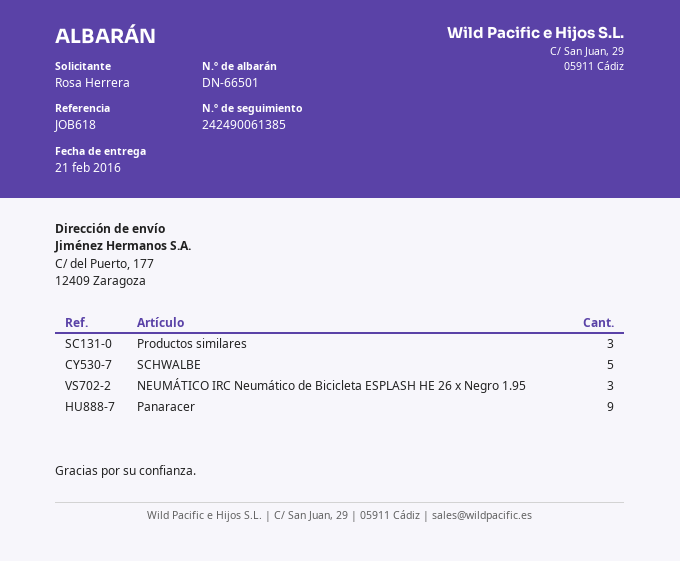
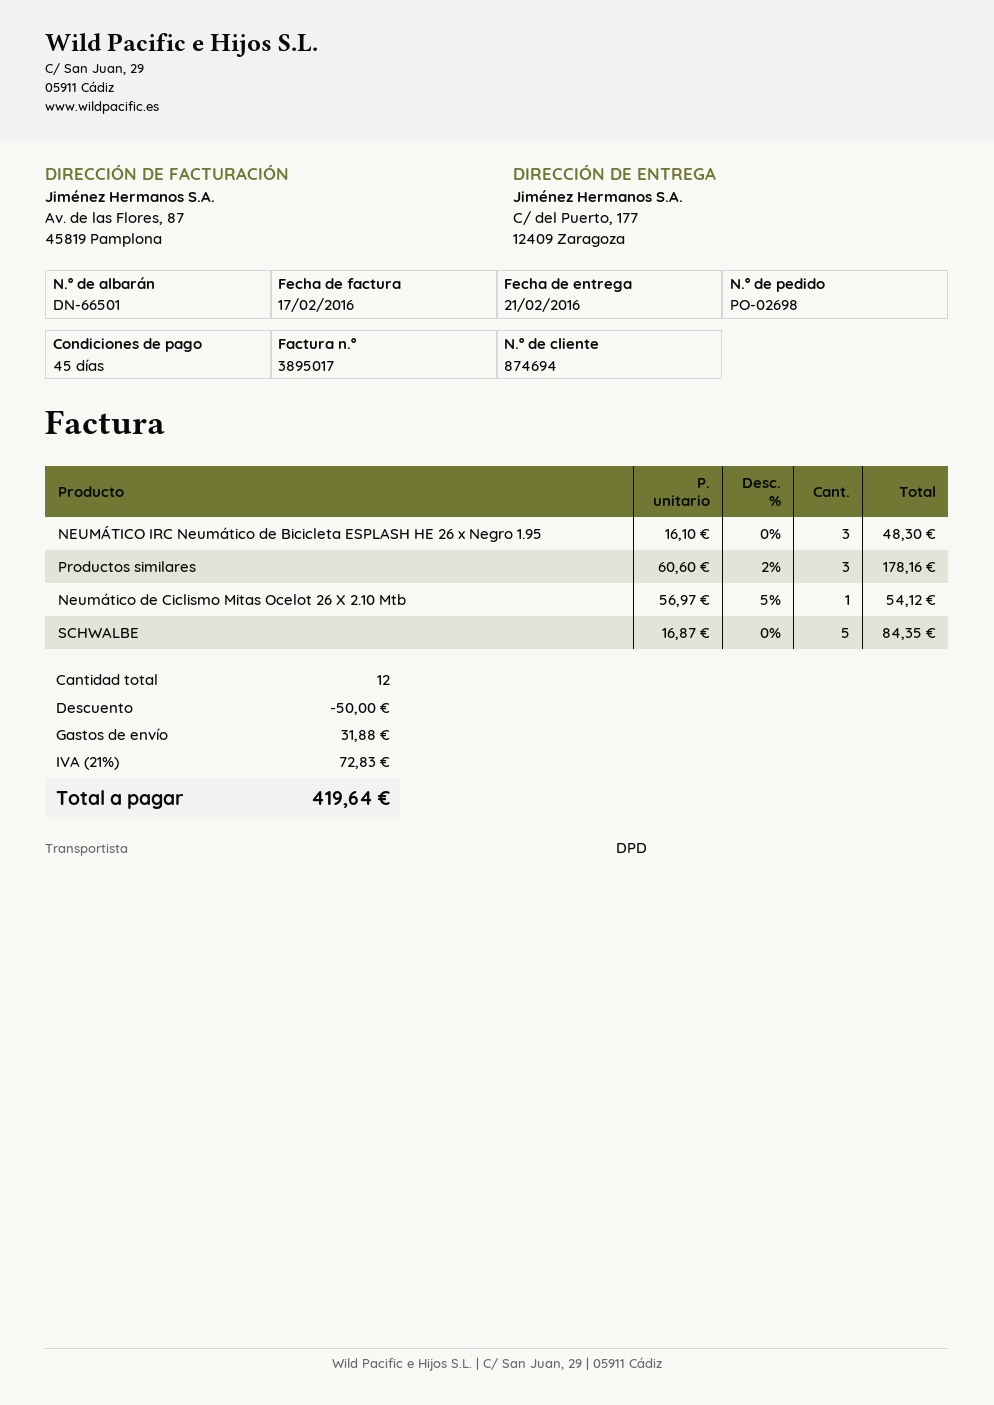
Panaracer: 9 -> none
Neumático de Ciclismo Mitas Ocelot 26 X 2.10 Mtb: none -> 1

